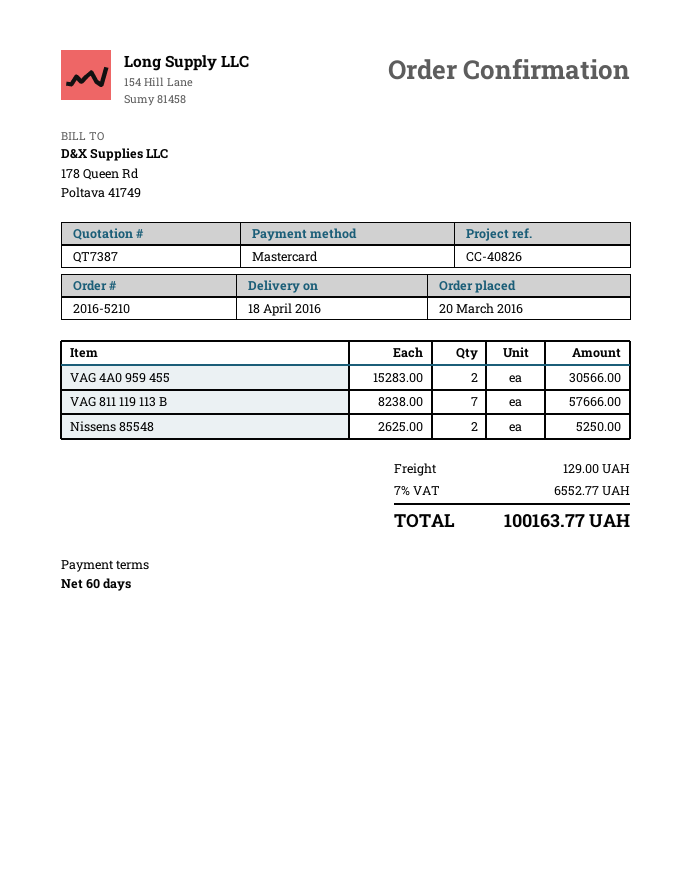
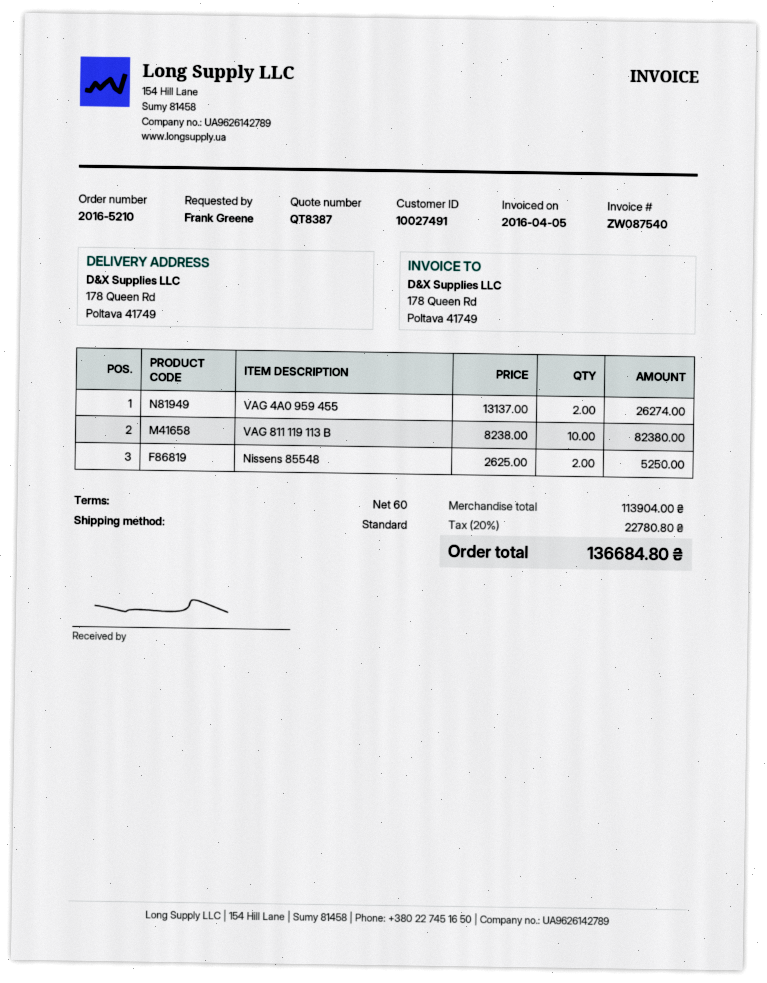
quote number: QT7387 -> QT8387
VAG 4A0 959 455: 2 x 15283.00 = 30566.00 -> 2 x 13137.00 = 26274.00
VAG 811 119 113 B: 7 x 8238.00 = 57666.00 -> 10 x 8238.00 = 82380.00
shipping: 129.00 -> none
tax: 7% = 6552.77 -> 20% = 22780.80
total: 100163.77 -> 136684.80

